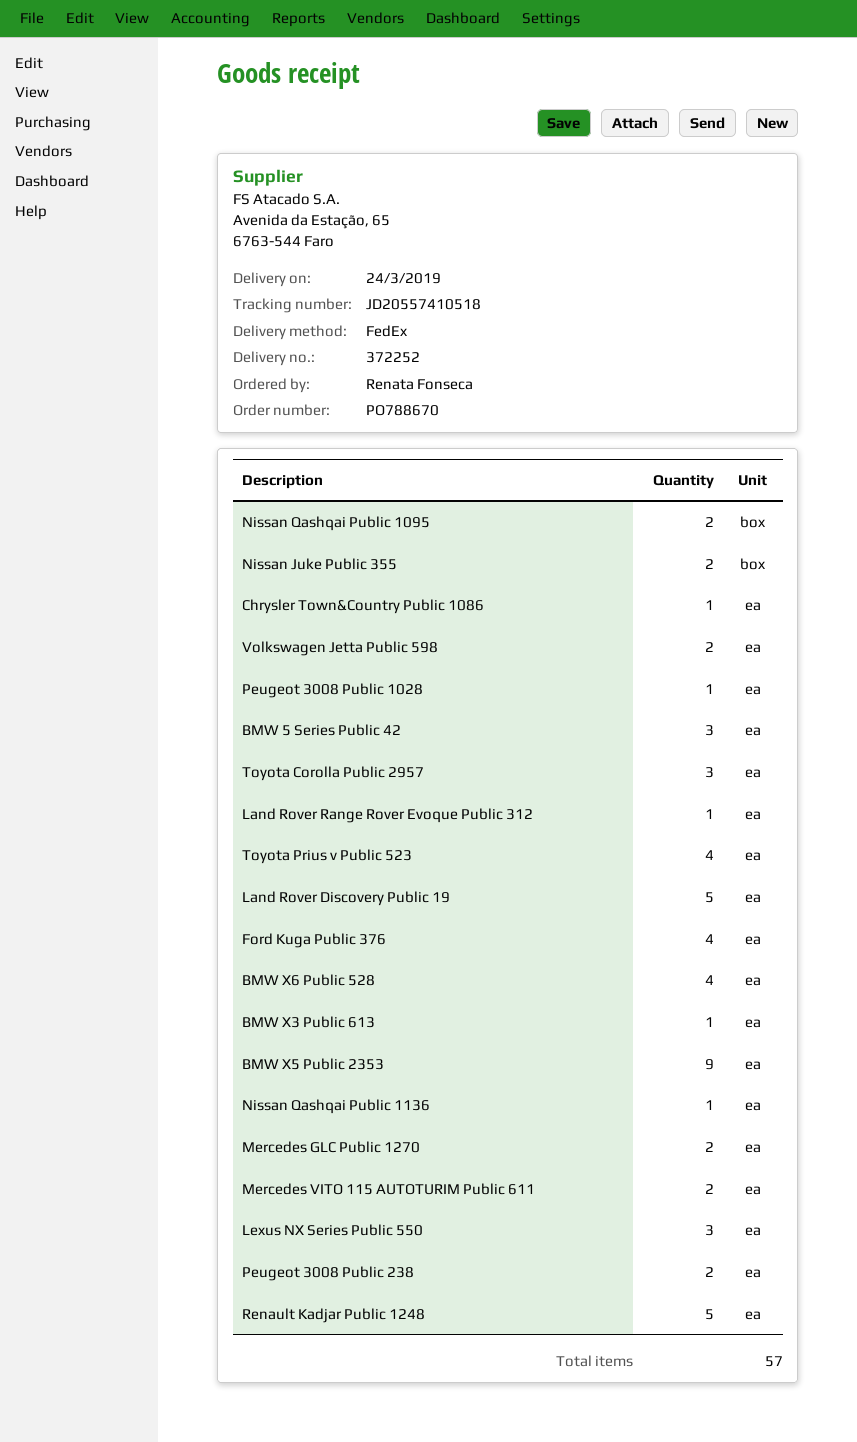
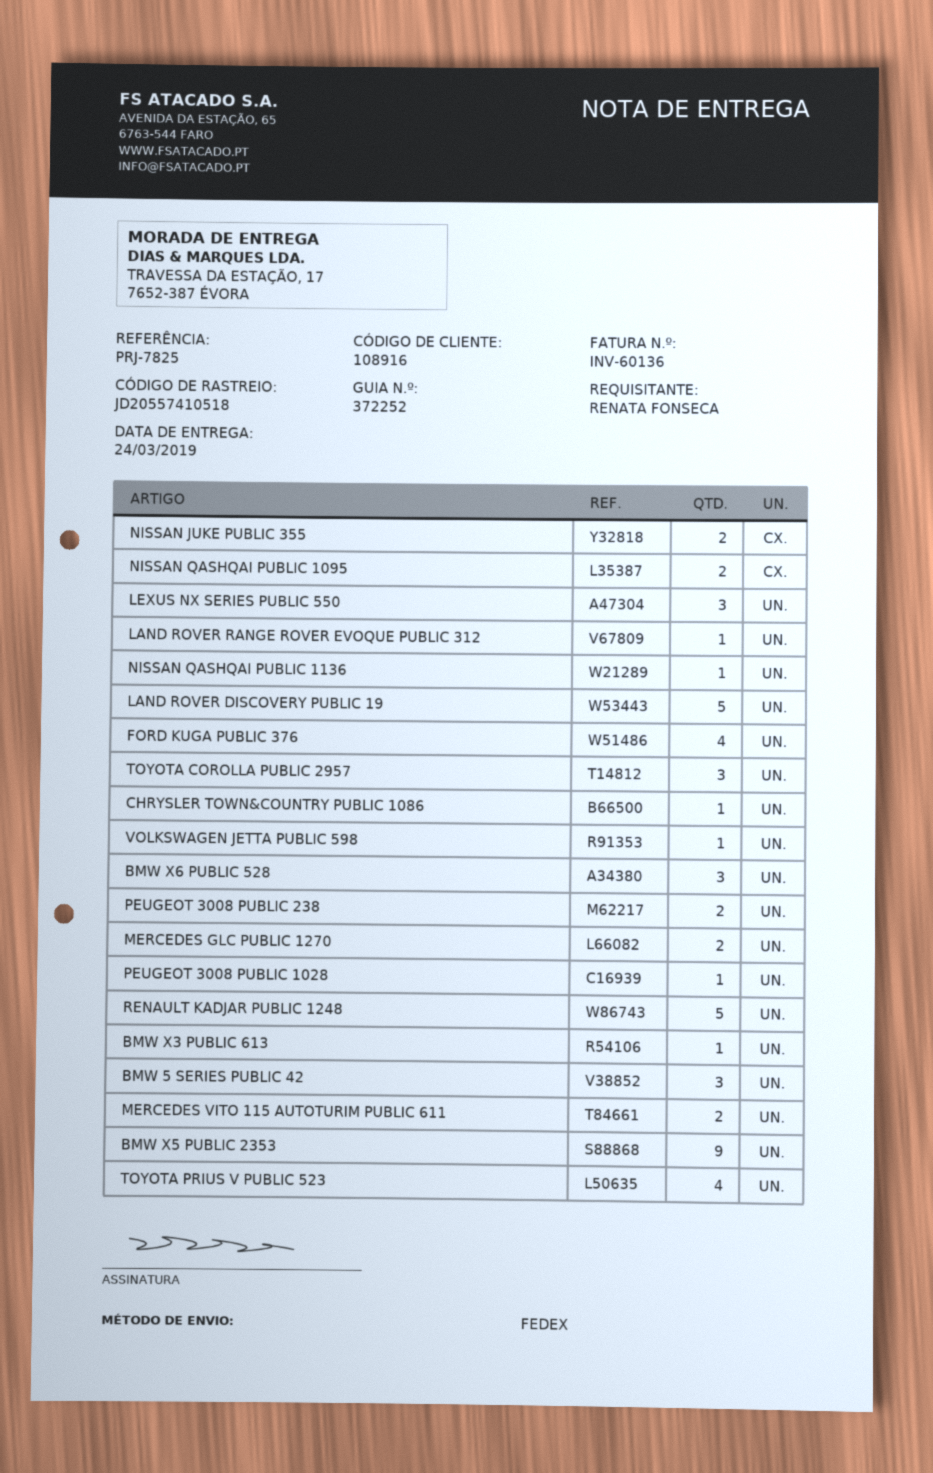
Volkswagen Jetta Public 598: 2 -> 1
BMW X6 Public 528: 4 -> 3

